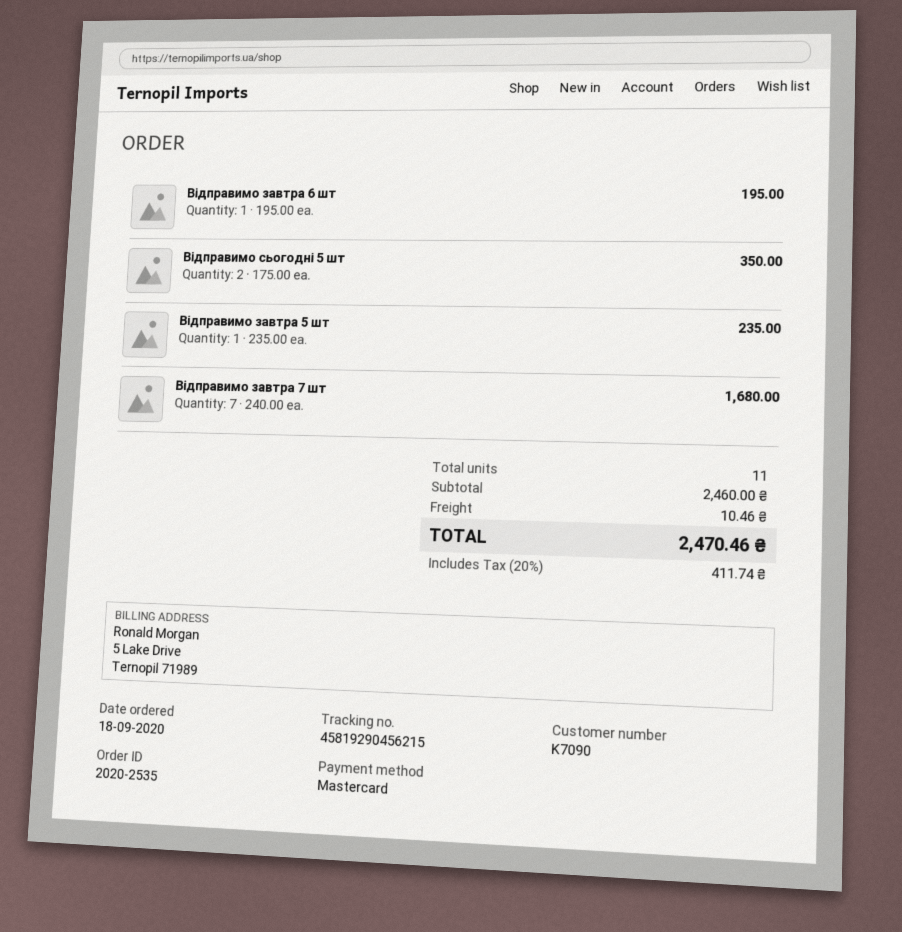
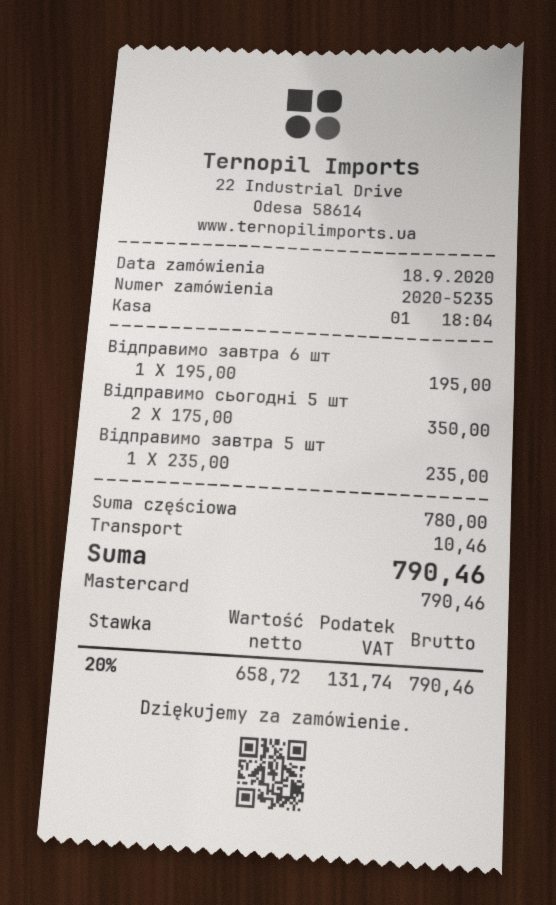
order number: 2020-2535 -> 2020-5235
Відправимо завтра 7 шт: 7 x 240.00 = 1680.00 -> none
subtotal: 2460.00 -> 780.00
tax: 20% = 411.74 -> 20% = 131.74
total: 2470.46 -> 790.46

